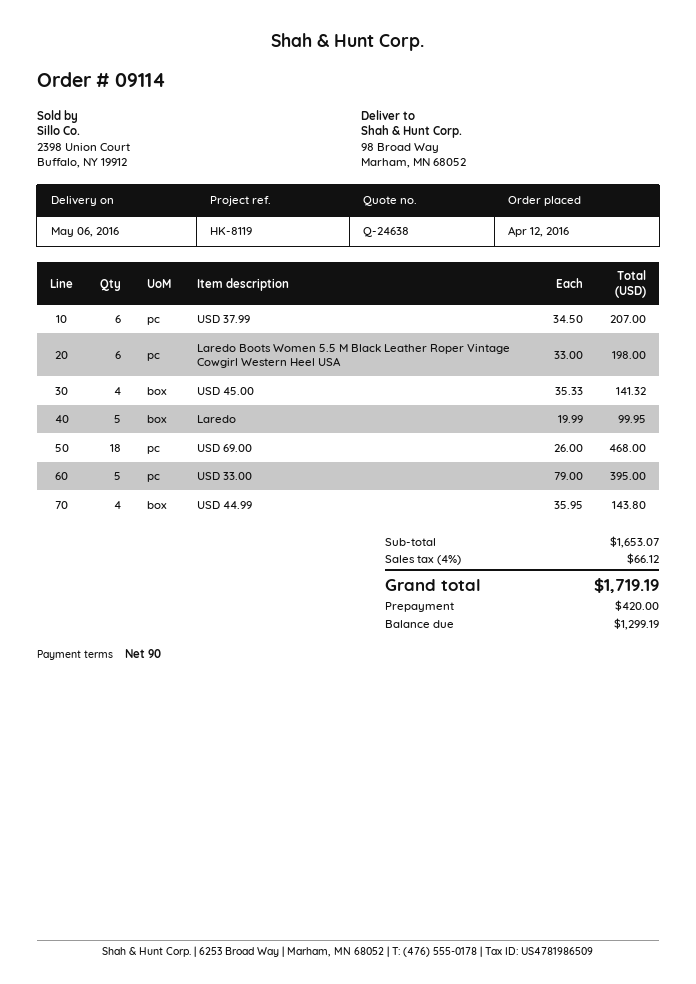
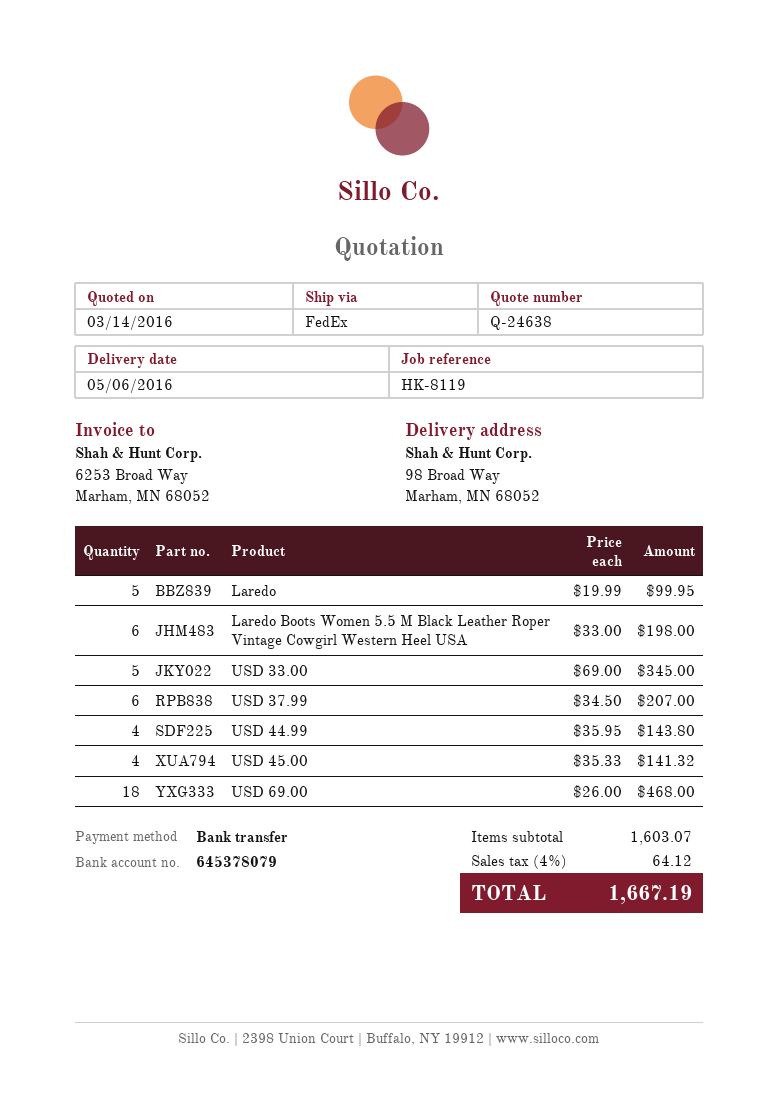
USD 33.00: 5 x 79.00 = 395.00 -> 5 x 69.00 = 345.00
subtotal: 1653.07 -> 1603.07
tax: 4% = 66.12 -> 4% = 64.12
total: 1719.19 -> 1667.19

